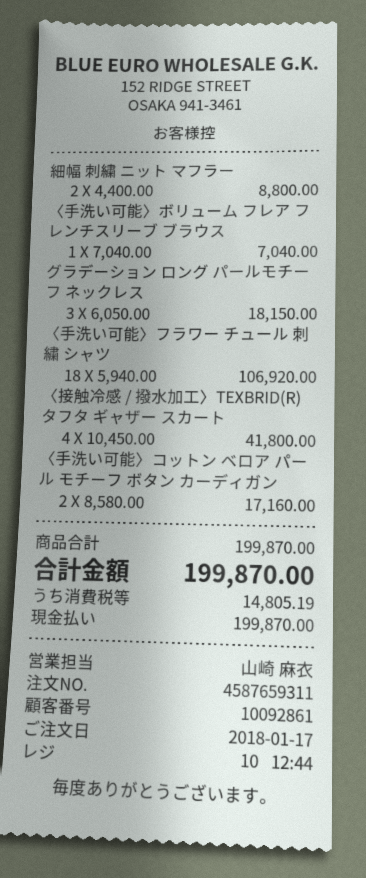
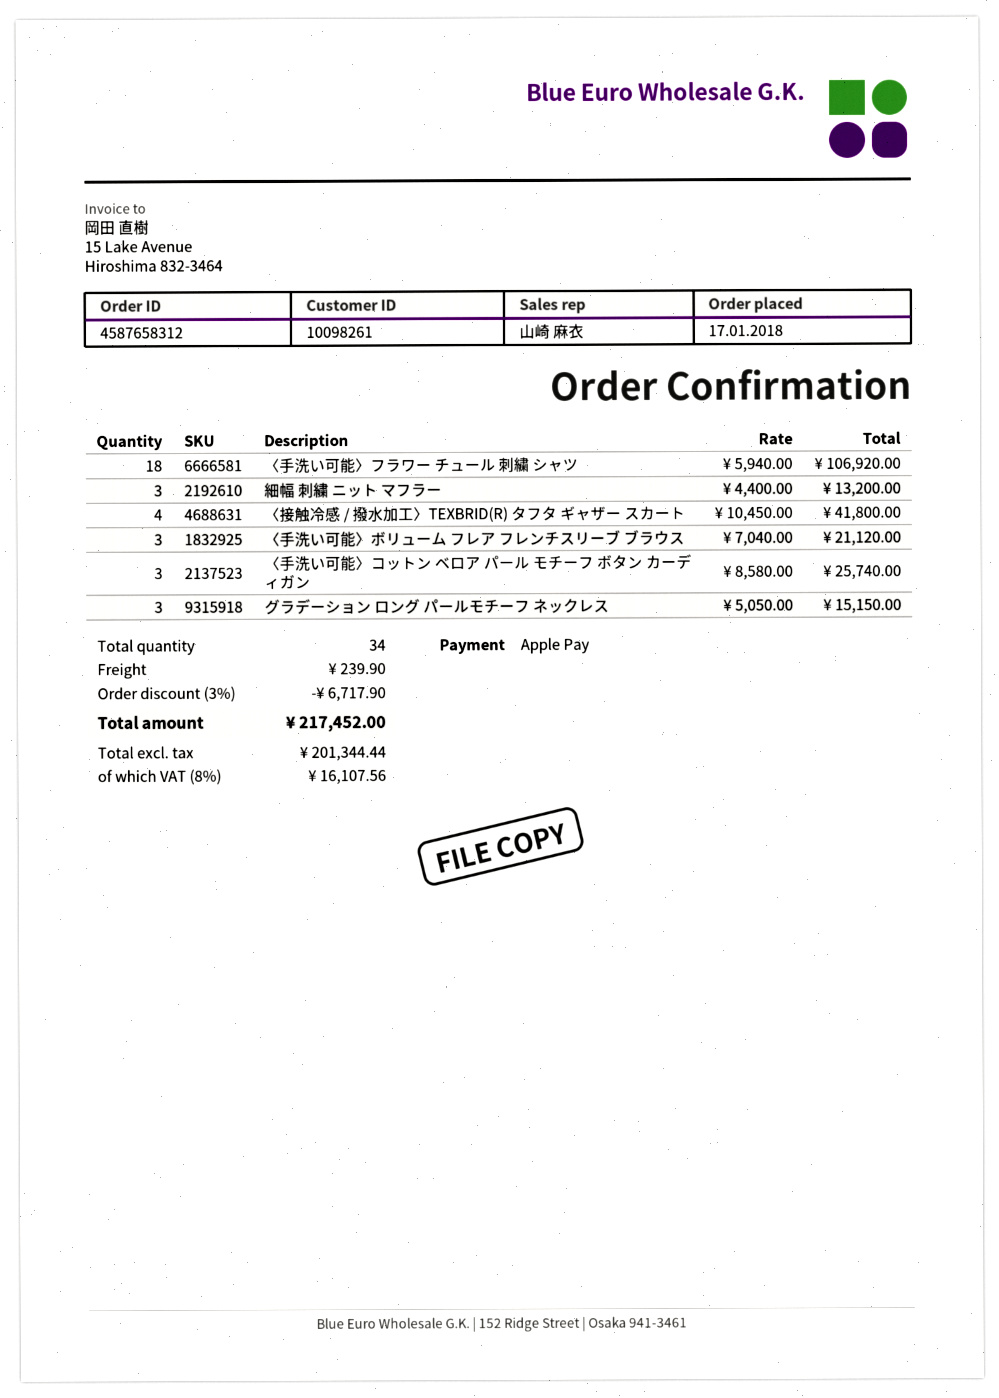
order number: 4587659311 -> 4587658312
customer number: 10092861 -> 10098261
payment method: cash -> Apple Pay
細幅 刺繍 ニット マフラー: 2 x 4400.00 = 8800.00 -> 3 x 4400.00 = 13200.00
〈手洗い可能〉ボリューム フレア フレンチスリーブ ブラウス: 1 x 7040.00 = 7040.00 -> 3 x 7040.00 = 21120.00
グラデーション ロング パールモチーフ ネックレス: 3 x 6050.00 = 18150.00 -> 3 x 5050.00 = 15150.00
〈手洗い可能〉コットン ベロア パール モチーフ ボタン カーディガン: 2 x 8580.00 = 17160.00 -> 3 x 8580.00 = 25740.00
discount: none -> 3% = 6717.90
shipping: none -> 239.90
tax: 14805.19 -> 16107.56
total: 199870.00 -> 217452.00

